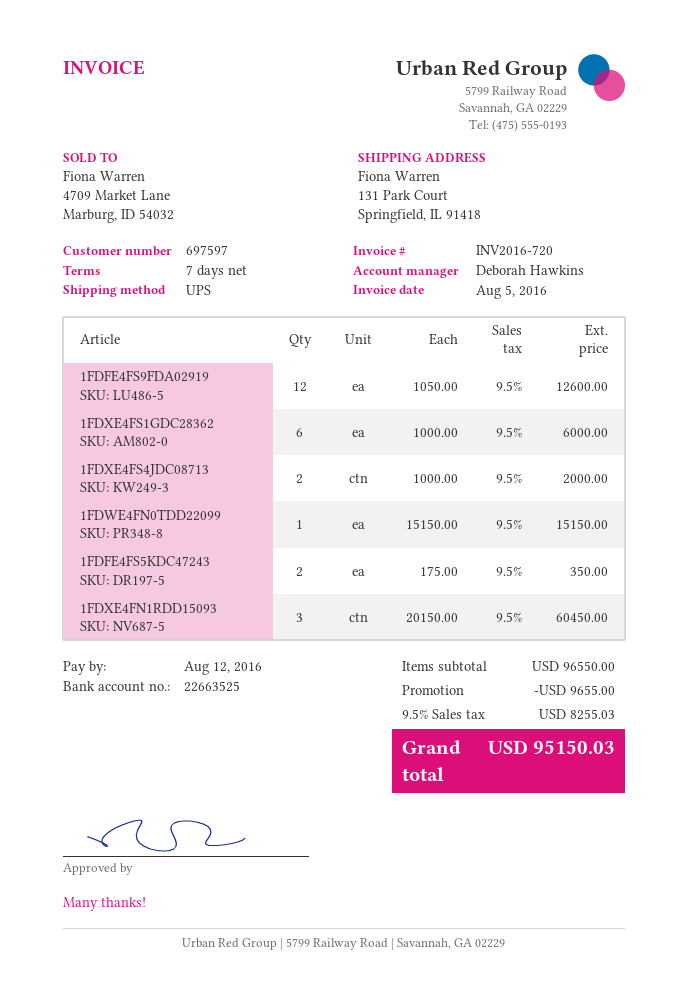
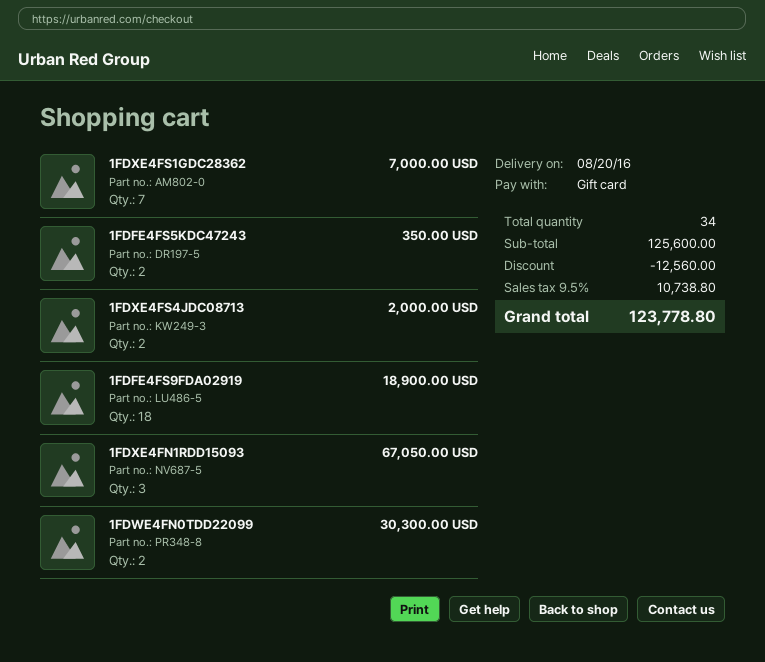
1FDFE4FS9FDA02919: 12 for 12600.00 -> 18 for 18900.00
1FDXE4FS1GDC28362: 6 for 6000.00 -> 7 for 7000.00
1FDWE4FN0TDD22099: 1 for 15150.00 -> 2 for 30300.00
1FDXE4FN1RDD15093: 3 for 60450.00 -> 3 for 67050.00
subtotal: 96550.00 -> 125600.00
discount: 9655.00 -> 12560.00
tax: 9.5% = 8255.03 -> 9.5% = 10738.80
total: 95150.03 -> 123778.80

